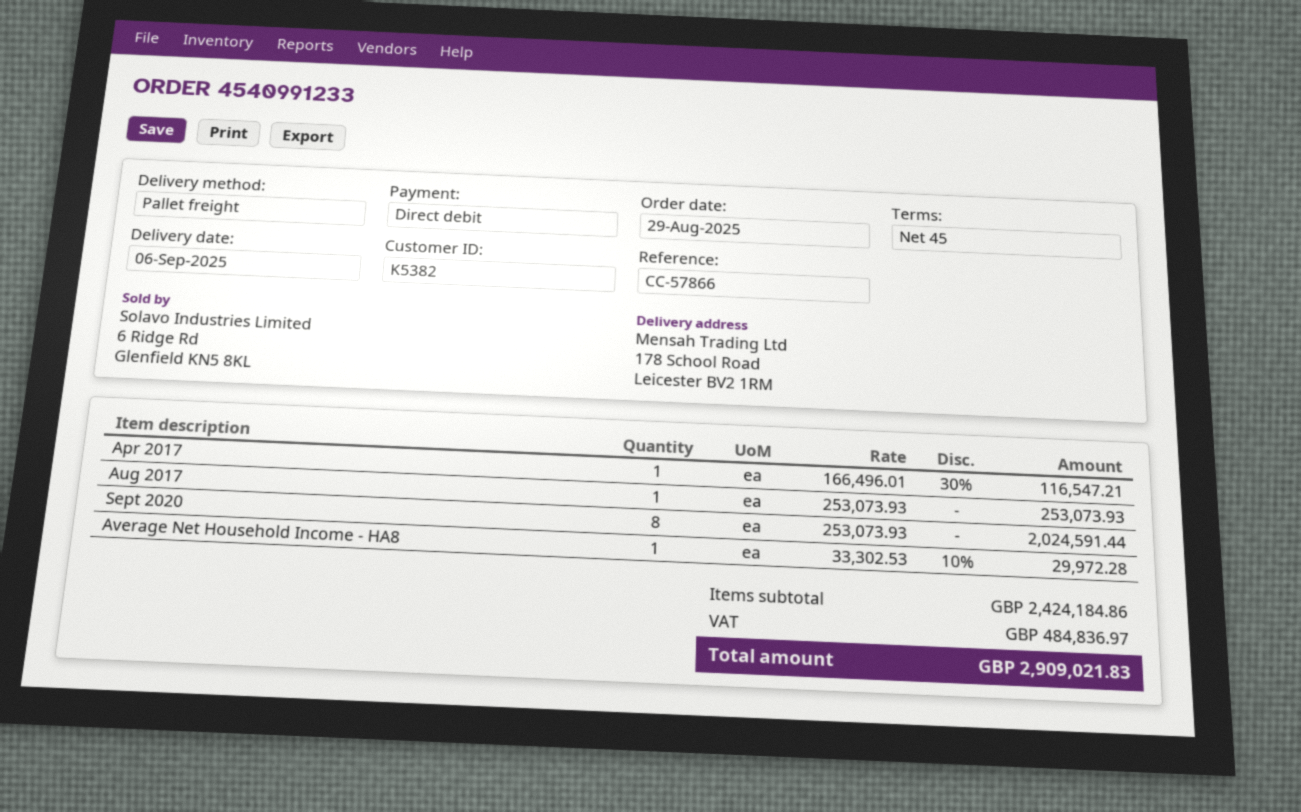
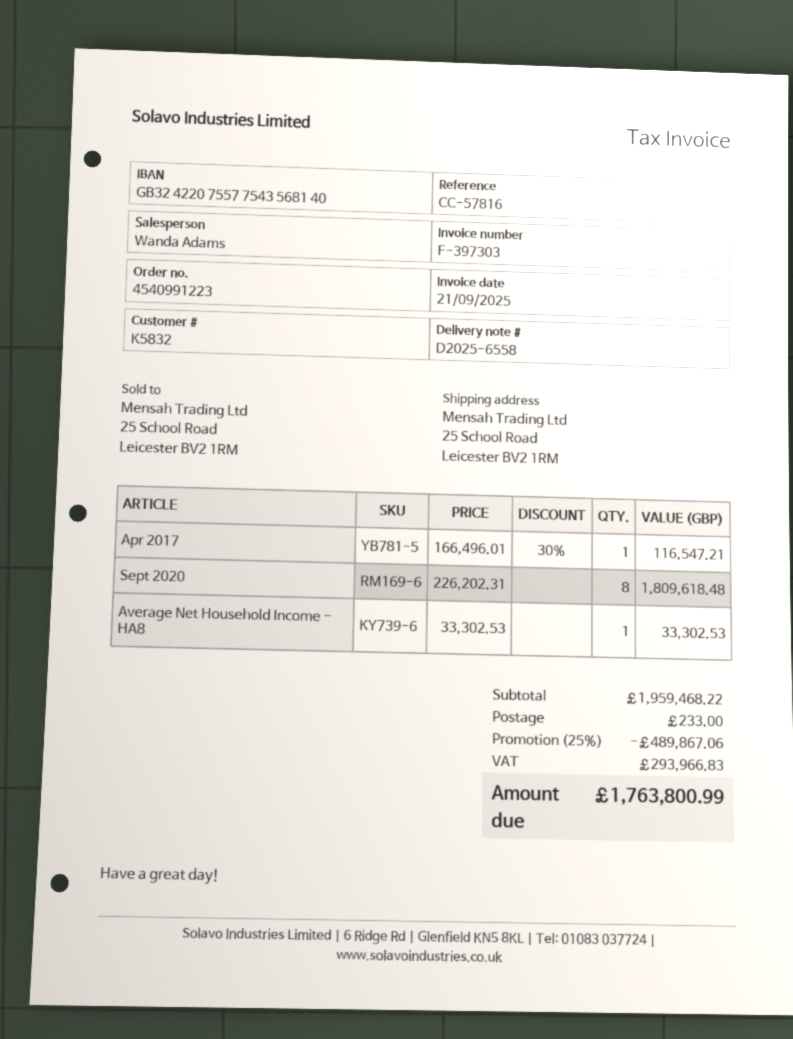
order number: 4540991233 -> 4540991223
customer number: K5382 -> K5832
reference: CC-57866 -> CC-57816
ship to: 178 School Road, Leicester BV2 1RM -> 25 School Road, Leicester BV2 1RM
Aug 2017: 1 x 253073.93 = 253073.93 -> none
Sept 2020: 8 x 253073.93 = 2024591.44 -> 8 x 226202.31 = 1809618.48
Average Net Household Income - HA8: 1 x 33302.53 - 10% = 29972.28 -> 1 x 33302.53 = 33302.53
subtotal: 2424184.86 -> 1959468.22
discount: none -> 25% = 489867.06
shipping: none -> 233.00
tax: 484836.97 -> 293966.83
total: 2909021.83 -> 1763800.99

